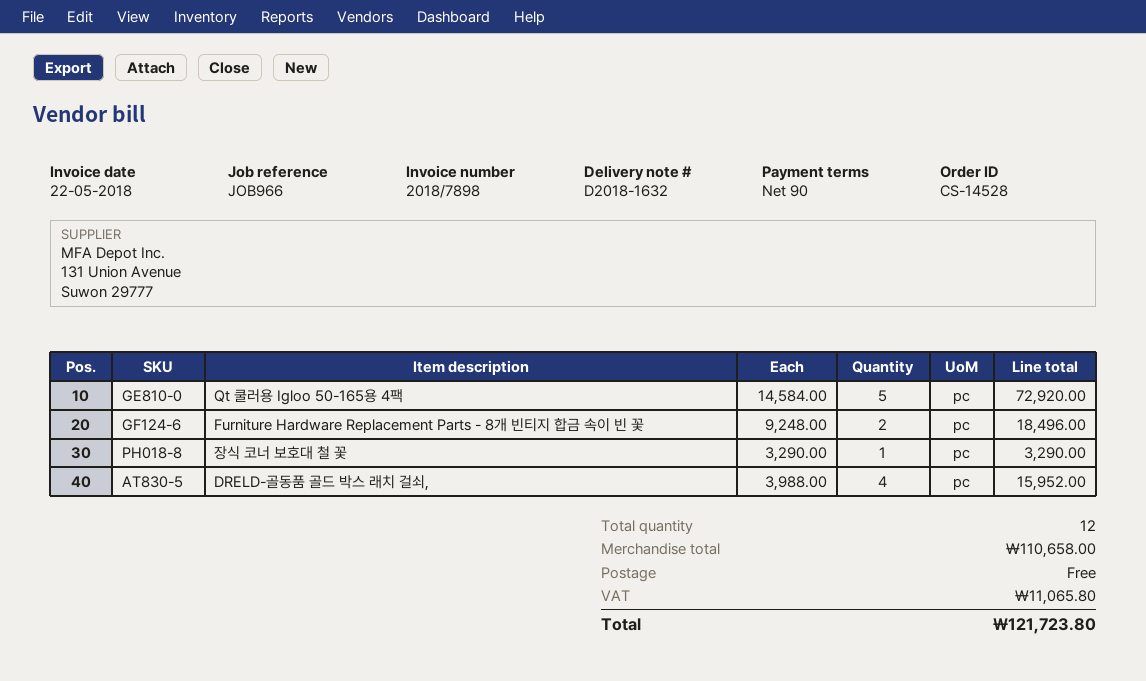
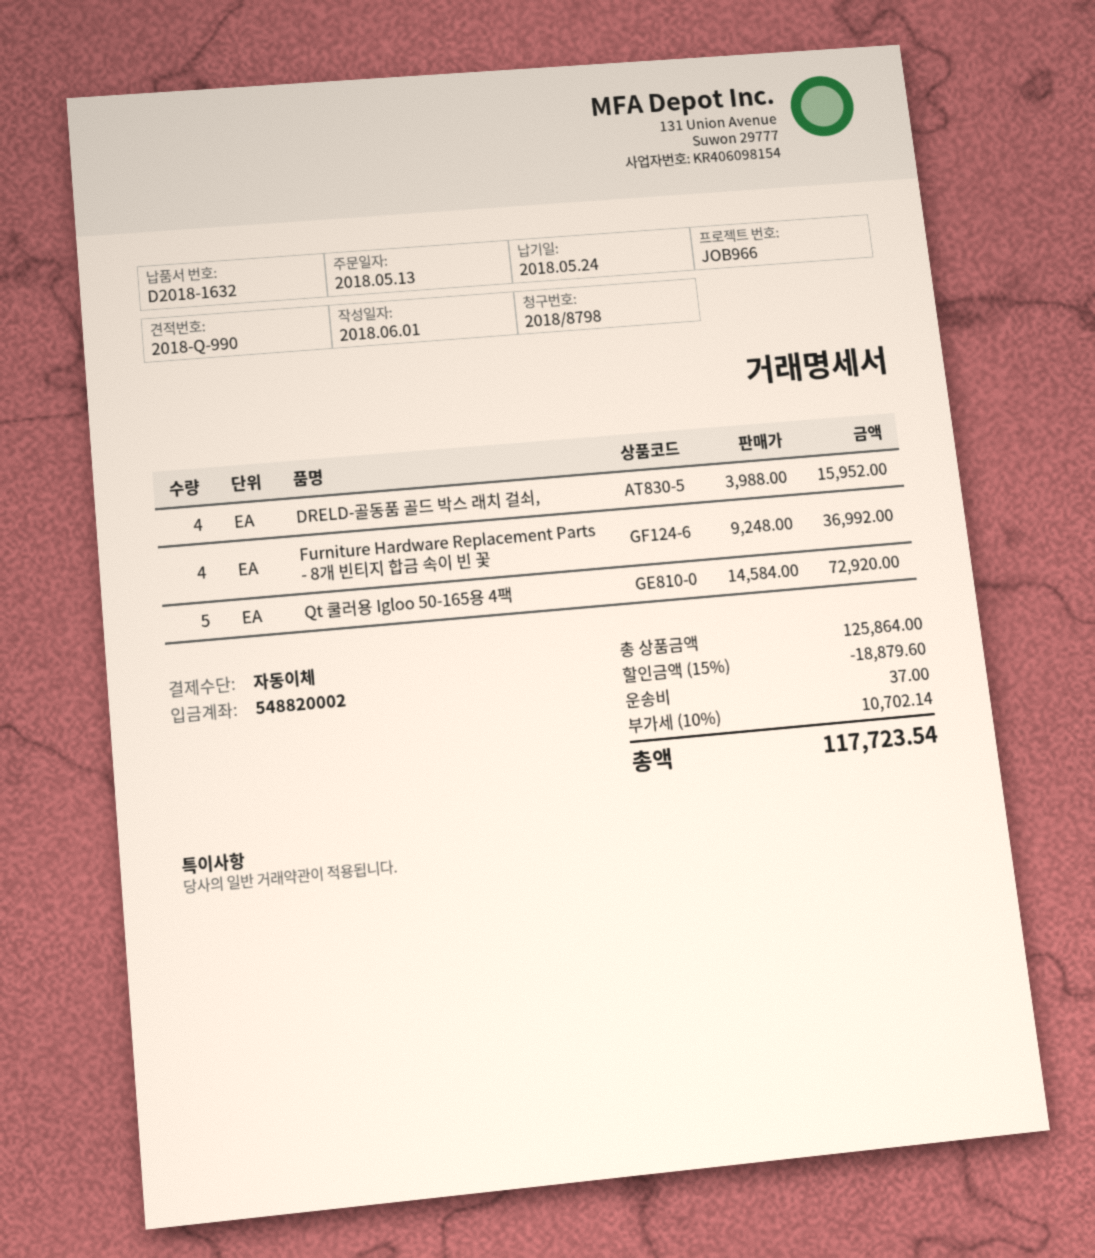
invoice number: 2018/7898 -> 2018/8798
invoice date: 2018-05-22 -> 2018-06-01
Furniture Hardware Replacement Parts - 8개 빈티지 합금 속이 빈 꽃: 2 x 9248.00 = 18496.00 -> 4 x 9248.00 = 36992.00
장식 코너 보호대 철 꽃: 1 x 3290.00 = 3290.00 -> none
subtotal: 110658.00 -> 125864.00
discount: none -> 15% = 18879.60
shipping: 0.00 -> 37.00
tax: 11065.80 -> 10702.14
total: 121723.80 -> 117723.54

